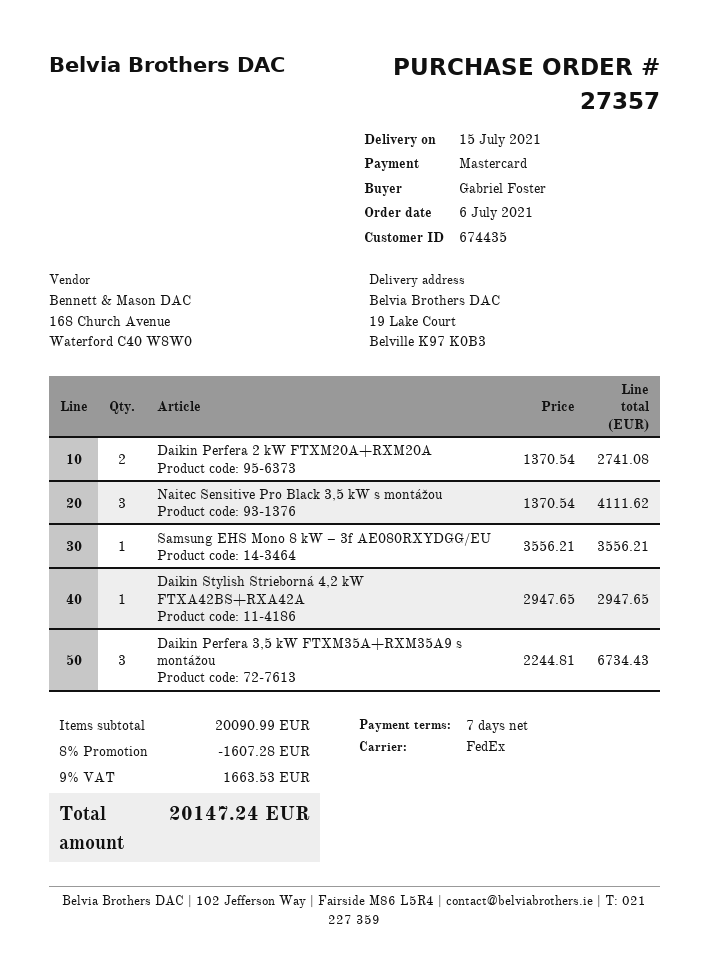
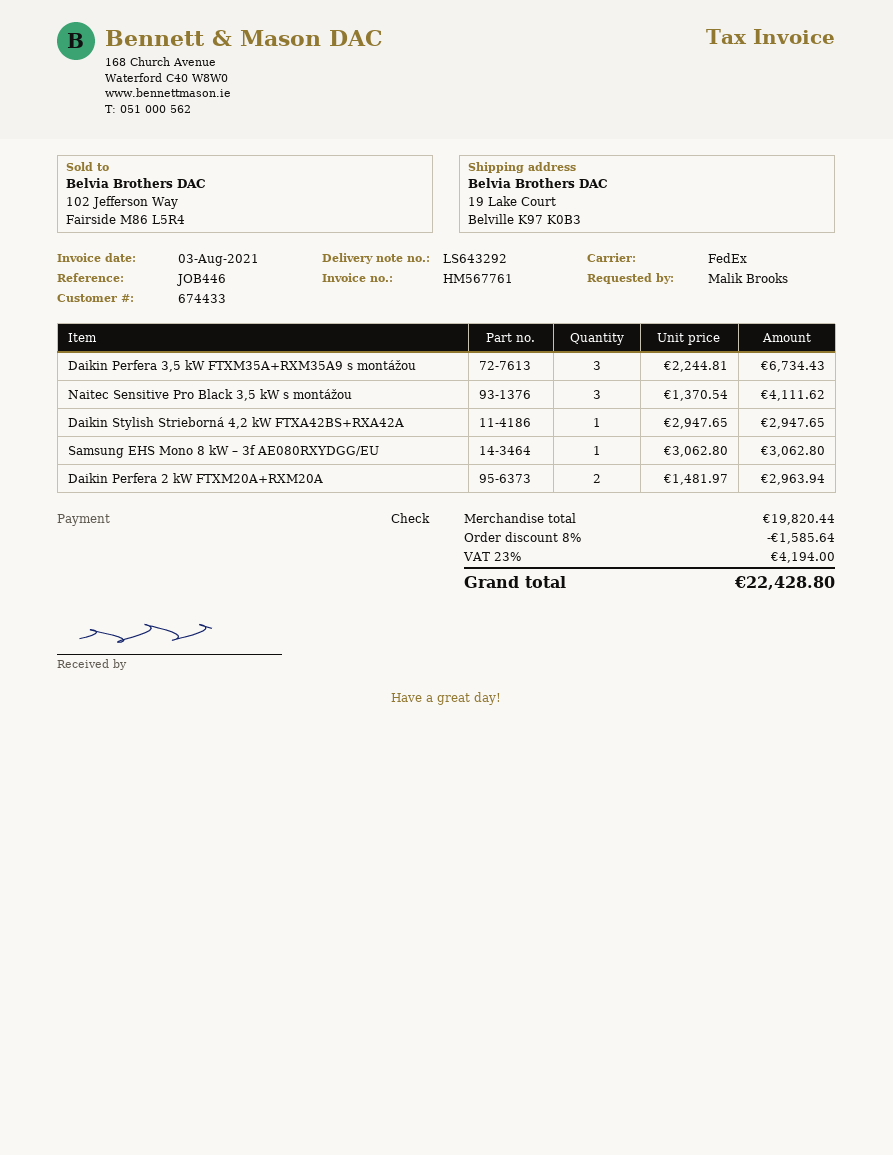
customer number: 674435 -> 674433
ordered by: Gabriel Foster -> Malik Brooks
payment method: Mastercard -> cheque
Daikin Perfera 2 kW FTXM20A+RXM20A: 2 x 1370.54 = 2741.08 -> 2 x 1481.97 = 2963.94
Samsung EHS Mono 8 kW – 3f AE080RXYDGG/EU: 1 x 3556.21 = 3556.21 -> 1 x 3062.80 = 3062.80
subtotal: 20090.99 -> 19820.44
discount: 8% = 1607.28 -> 8% = 1585.64
tax: 9% = 1663.53 -> 23% = 4194.00
total: 20147.24 -> 22428.80

